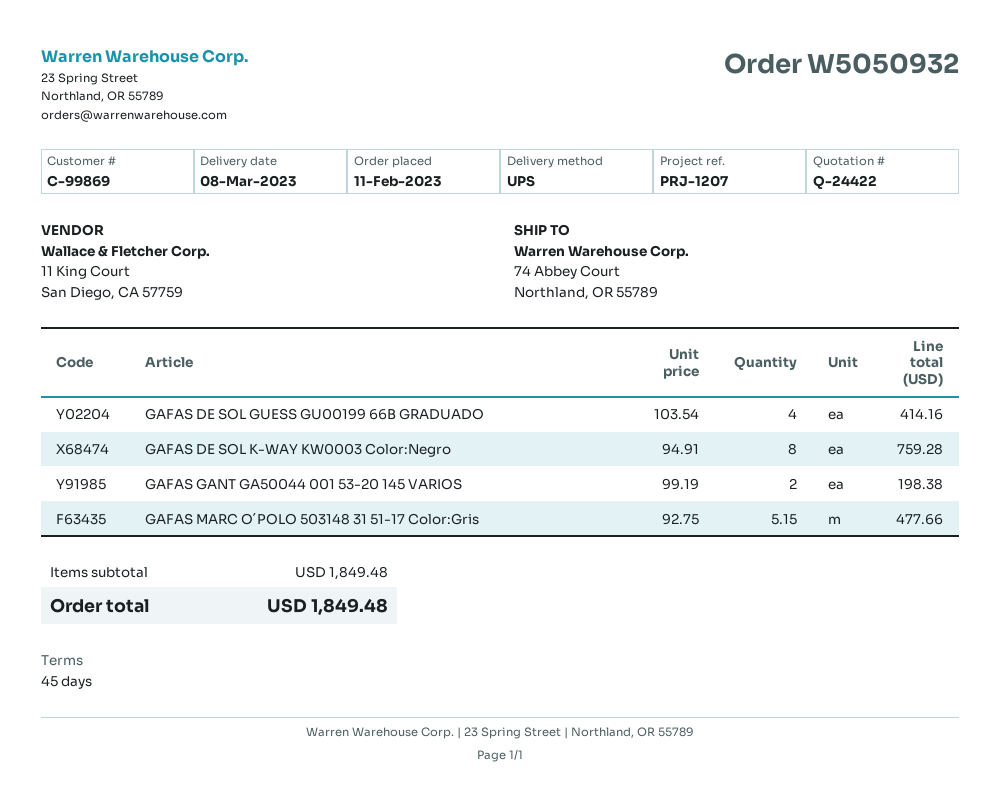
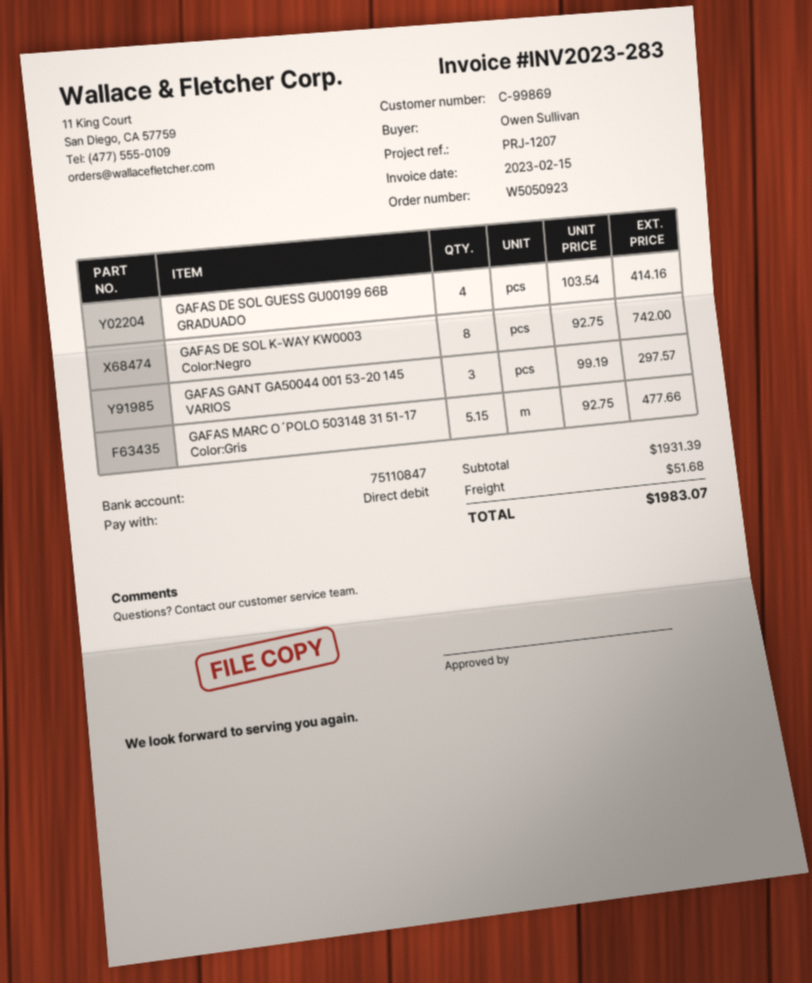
order number: W5050932 -> W5050923
GAFAS DE SOL K-WAY KW0003 Color:Negro: 8 x 94.91 = 759.28 -> 8 x 92.75 = 742.00
GAFAS GANT GA50044 001 53-20 145 VARIOS: 2 x 99.19 = 198.38 -> 3 x 99.19 = 297.57
subtotal: 1849.48 -> 1931.39
shipping: none -> 51.68
total: 1849.48 -> 1983.07

